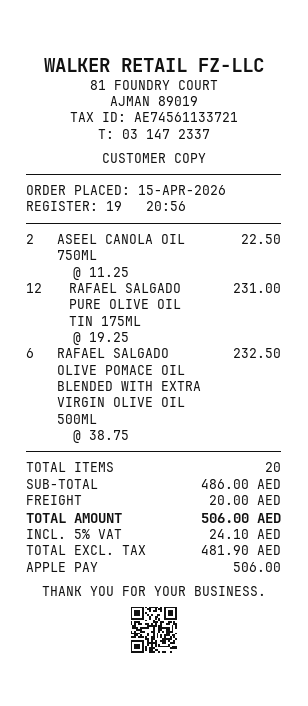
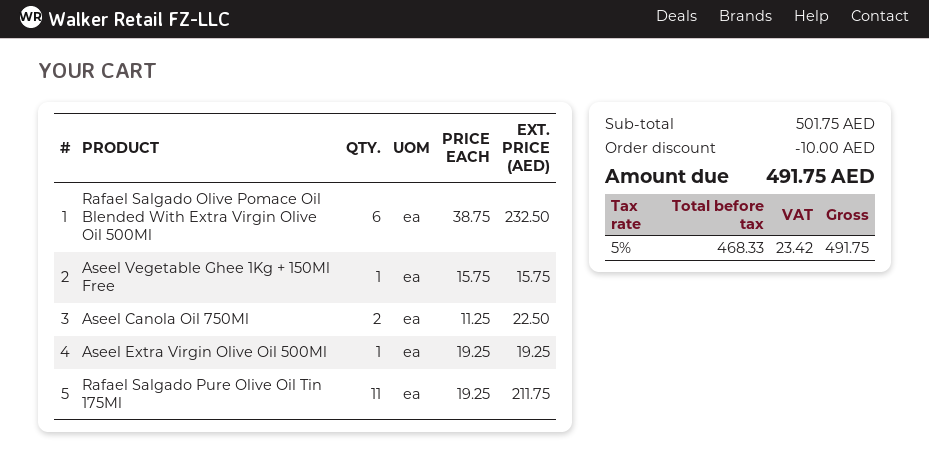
RAFAEL SALGADO PURE OLIVE OIL TIN 175ML: 12 x 19.25 = 231.00 -> 11 x 19.25 = 211.75
Aseel Vegetable Ghee 1Kg + 150Ml Free: none -> 1 x 15.75 = 15.75
Aseel Extra Virgin Olive Oil 500Ml: none -> 1 x 19.25 = 19.25
subtotal: 486.00 -> 501.75
discount: none -> 10.00
shipping: 20.00 -> none
net: 481.90 -> 468.33
tax: 5% = 24.10 -> 5% = 23.42
total: 506.00 -> 491.75

